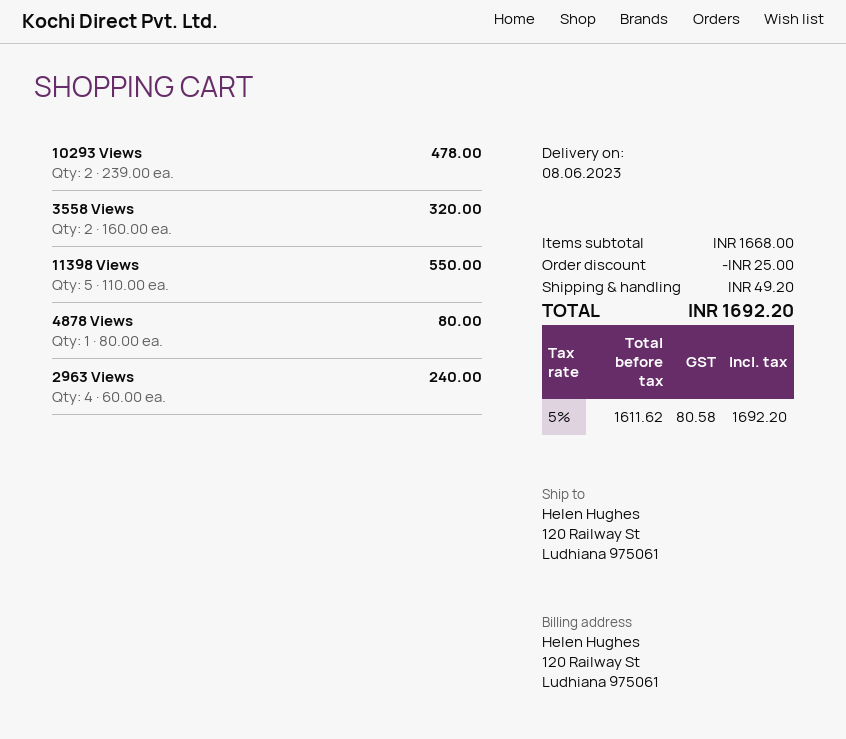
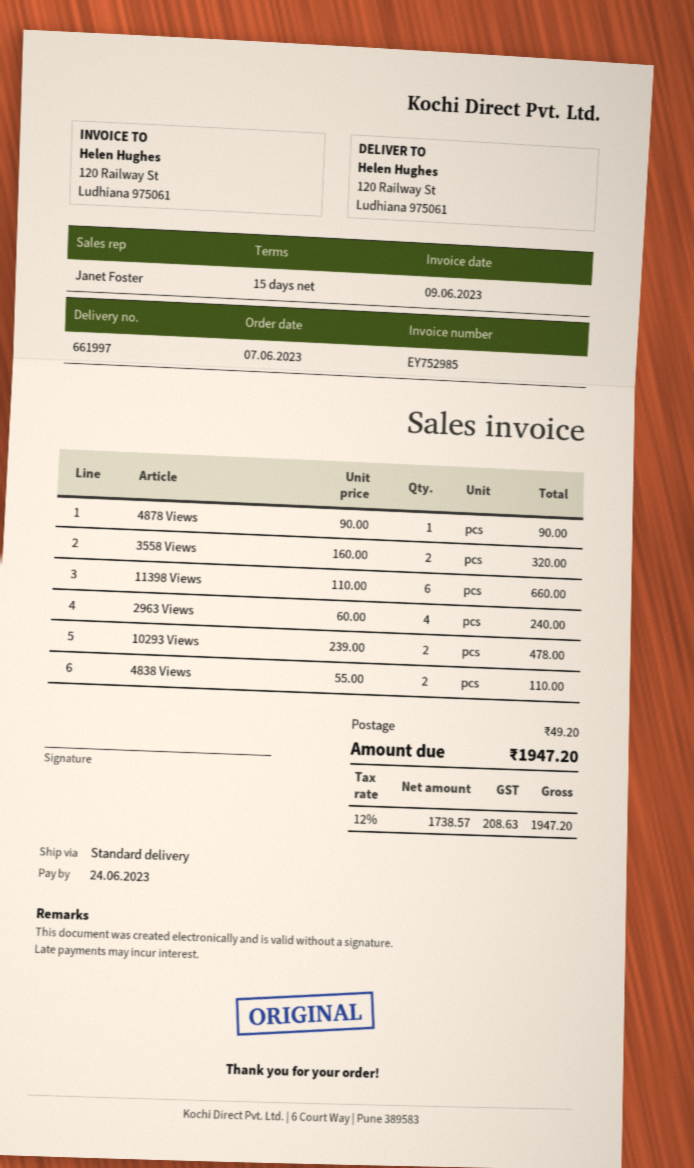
11398 Views: 5 x 110.00 = 550.00 -> 6 x 110.00 = 660.00
4878 Views: 1 x 80.00 = 80.00 -> 1 x 90.00 = 90.00
4838 Views: none -> 2 x 55.00 = 110.00
discount: 25.00 -> none
net: 1611.62 -> 1738.57
tax: 5% = 80.58 -> 12% = 208.63
total: 1692.20 -> 1947.20

